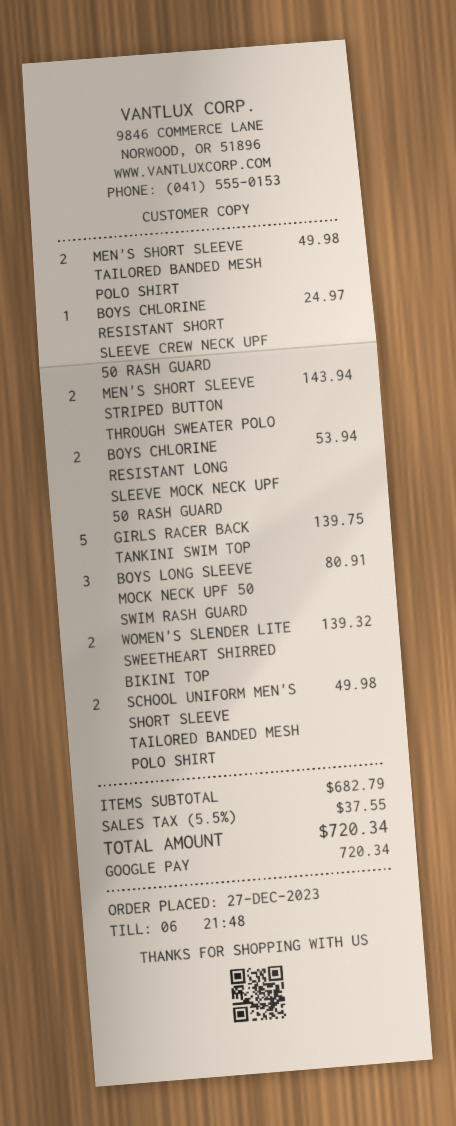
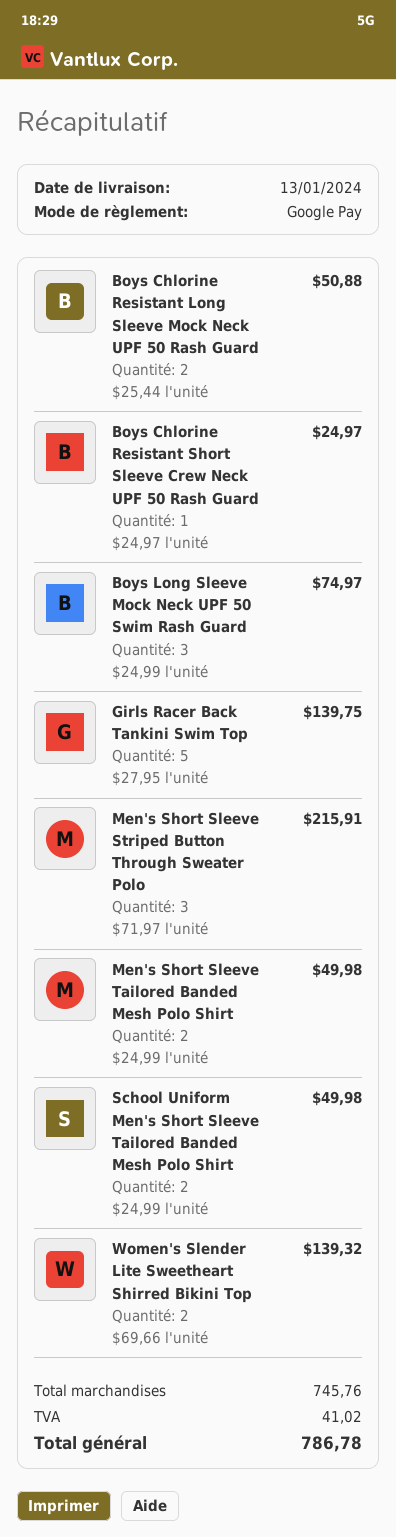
MEN'S SHORT SLEEVE STRIPED BUTTON THROUGH SWEATER POLO: 2 for 143.94 -> 3 for 215.91
BOYS CHLORINE RESISTANT LONG SLEEVE MOCK NECK UPF 50 RASH GUARD: 2 for 53.94 -> 2 for 50.88
BOYS LONG SLEEVE MOCK NECK UPF 50 SWIM RASH GUARD: 3 for 80.91 -> 3 for 74.97
subtotal: 682.79 -> 745.76
tax: 37.55 -> 41.02
total: 720.34 -> 786.78

